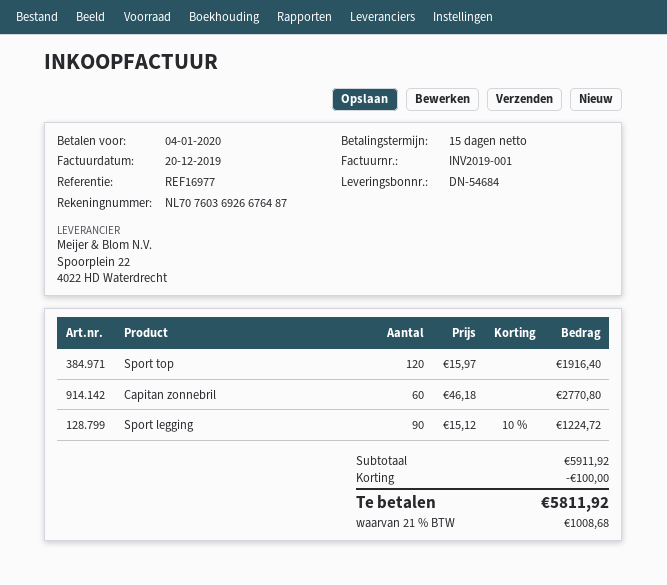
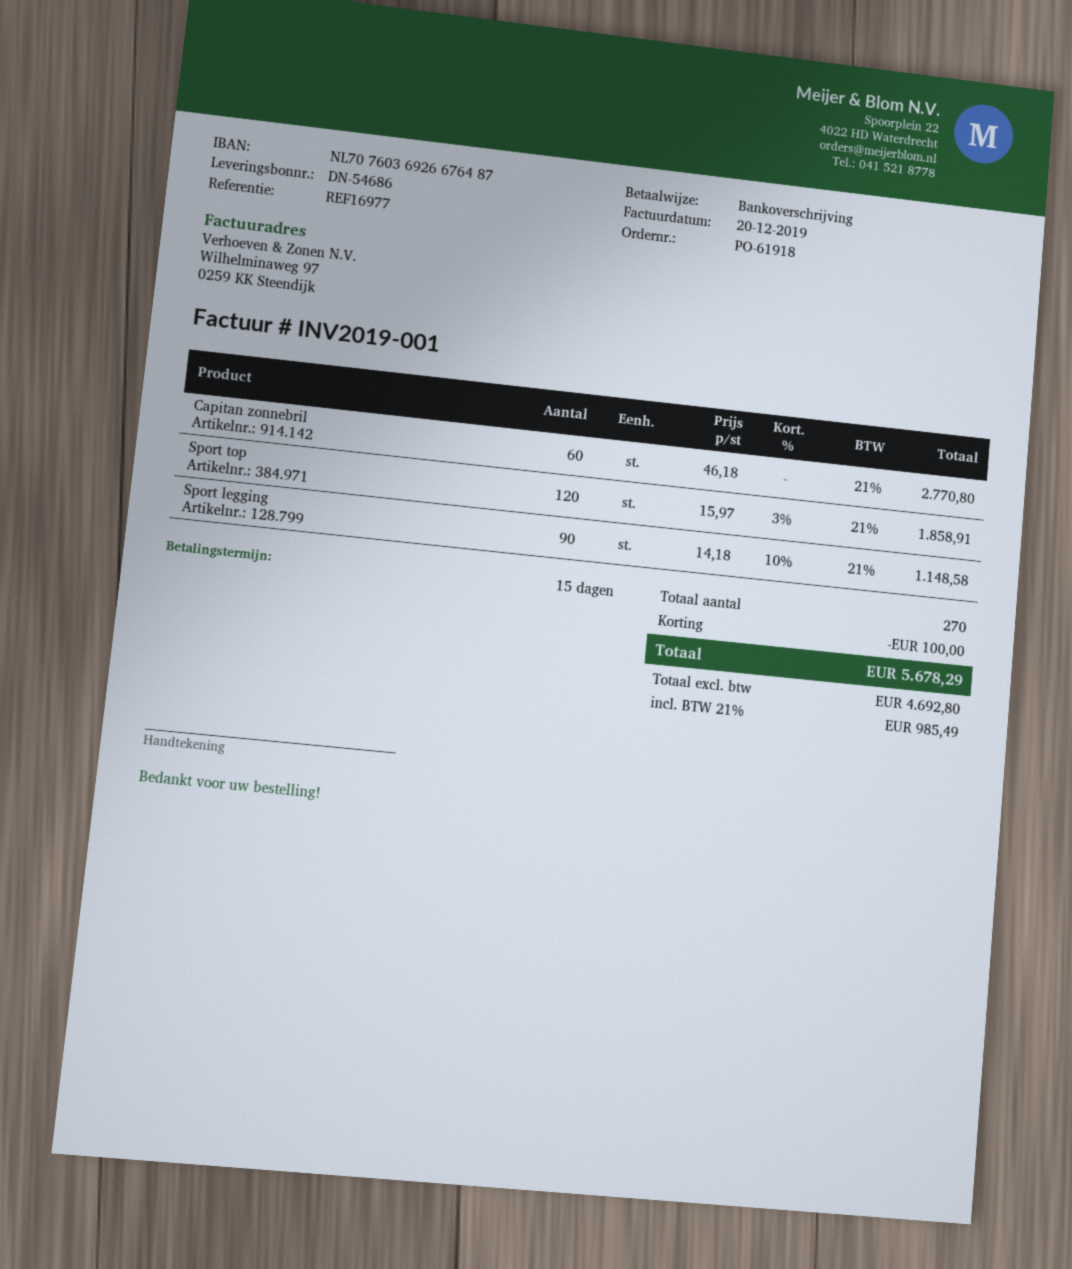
delivery note number: DN-54684 -> DN-54686
Sport top: 120 x 15.97 = 1916.40 -> 120 x 15.97 - 3% = 1858.91
Sport legging: 90 x 15.12 - 10% = 1224.72 -> 90 x 14.18 - 10% = 1148.58
tax: 21% = 1008.68 -> 21% = 985.49
total: 5811.92 -> 5678.29

